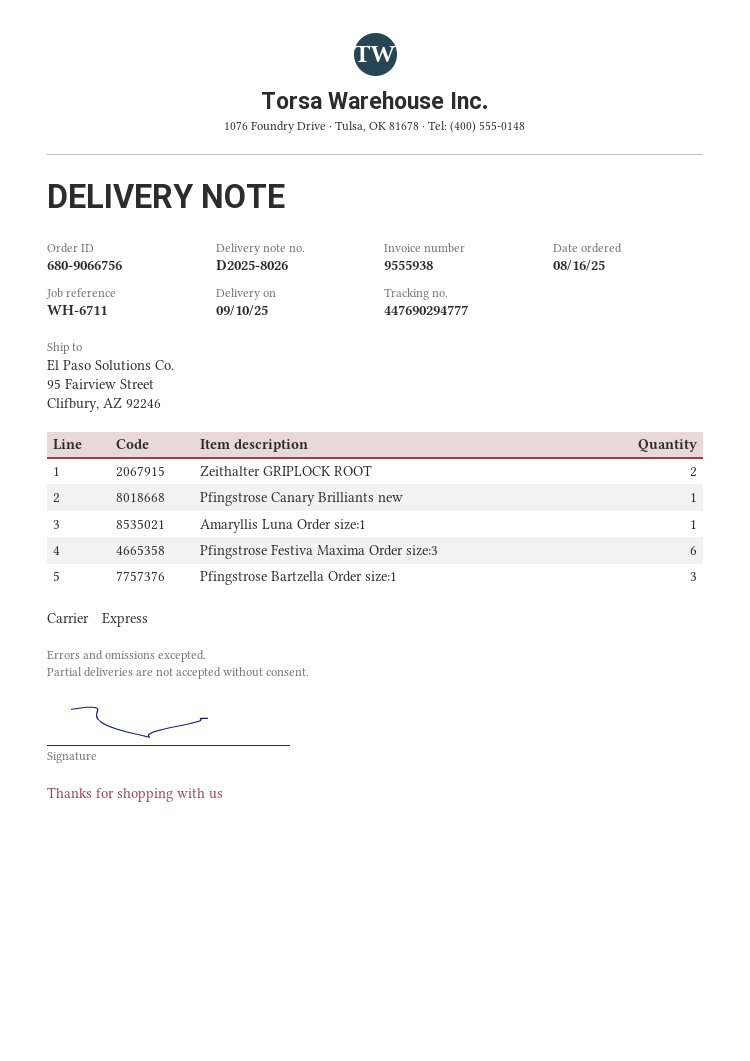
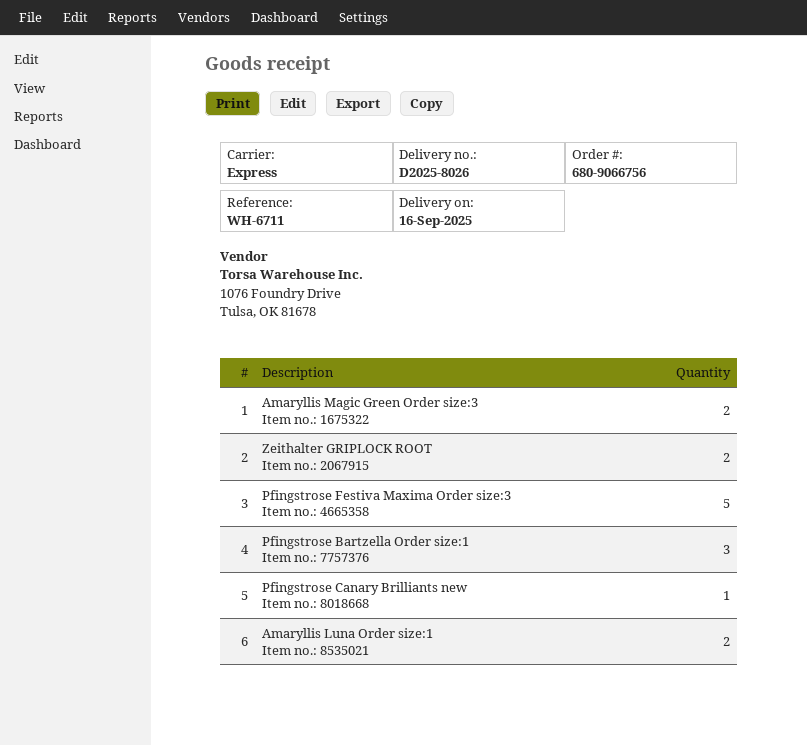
delivery date: 2025-09-10 -> 2025-09-16
Amaryllis Luna Order size:1: 1 -> 2
Pfingstrose Festiva Maxima Order size:3: 6 -> 5
Amaryllis Magic Green Order size:3: none -> 2

